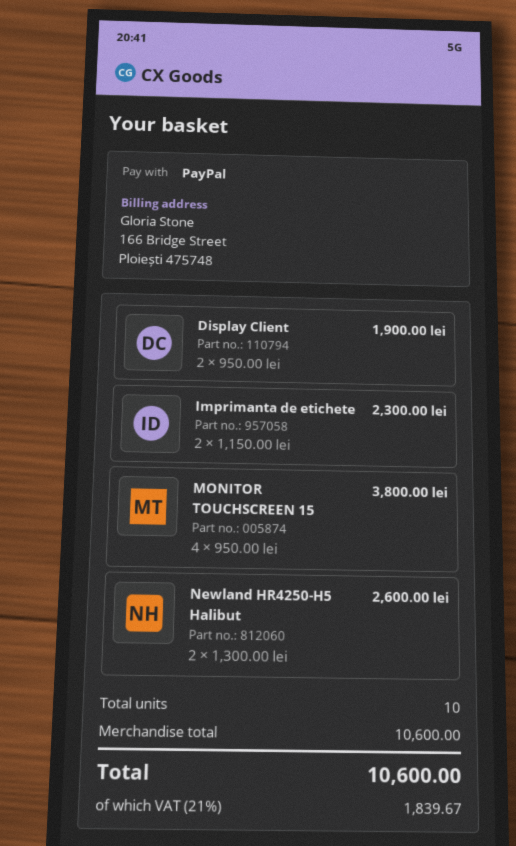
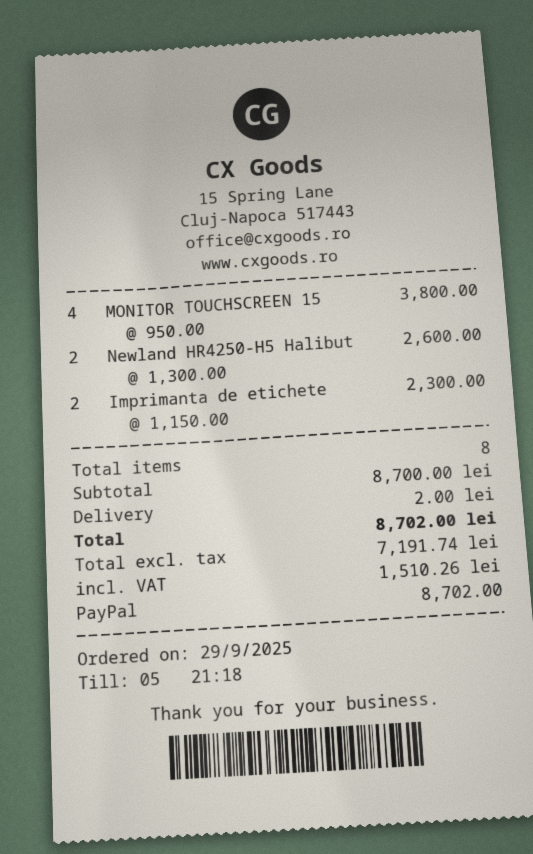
Display Client: 2 x 950.00 = 1900.00 -> none
total quantity: 10 -> 8
subtotal: 10600.00 -> 8700.00
shipping: none -> 2.00
tax: 1839.67 -> 1510.26
total: 10600.00 -> 8702.00

